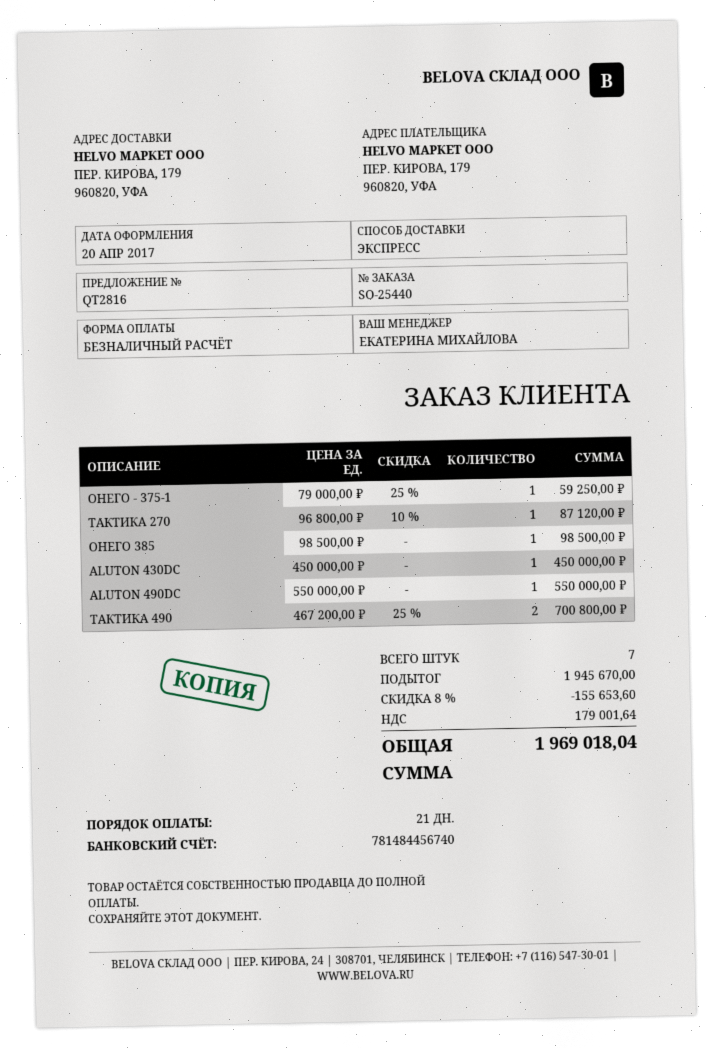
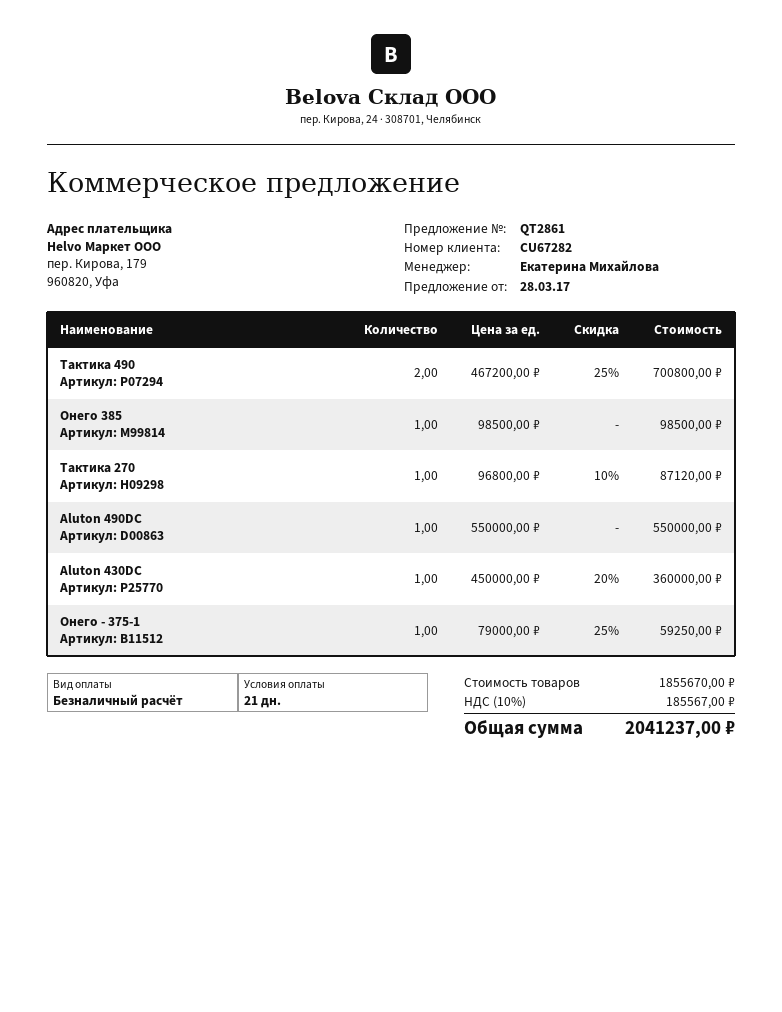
quote number: QT2816 -> QT2861
ALUTON 430DC: 1 x 450000.00 = 450000.00 -> 1 x 450000.00 - 20% = 360000.00
subtotal: 1945670.00 -> 1855670.00
discount: 8% = 155653.60 -> none
tax: 179001.64 -> 185567.00
total: 1969018.04 -> 2041237.00

